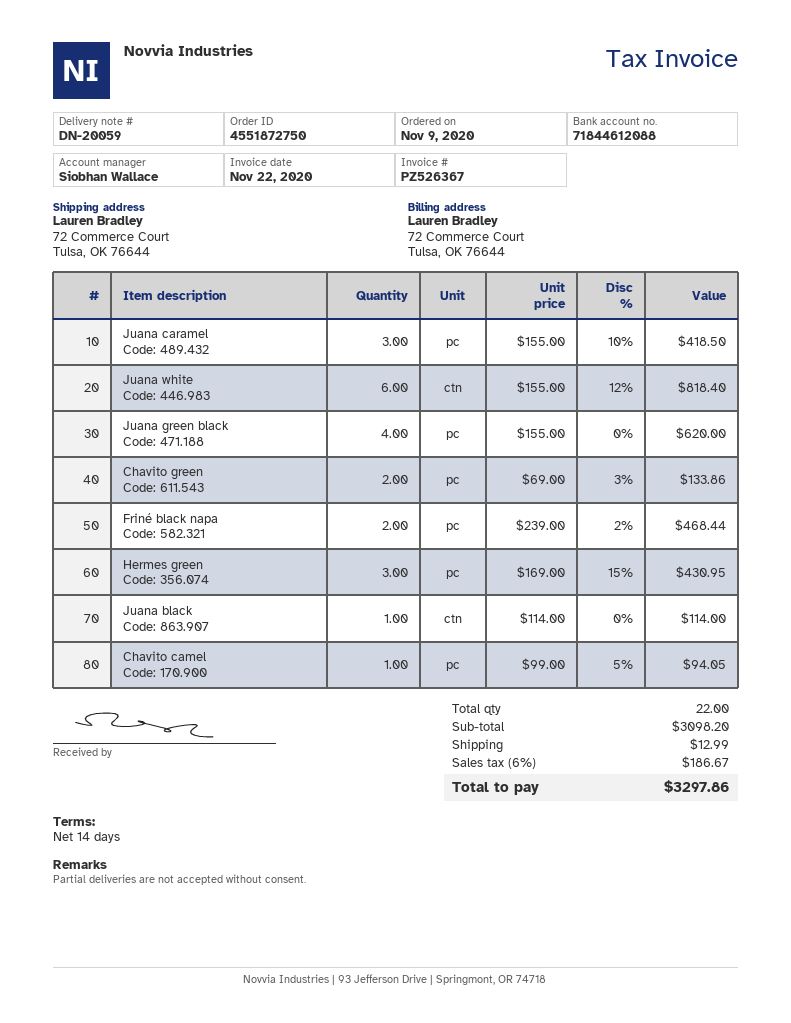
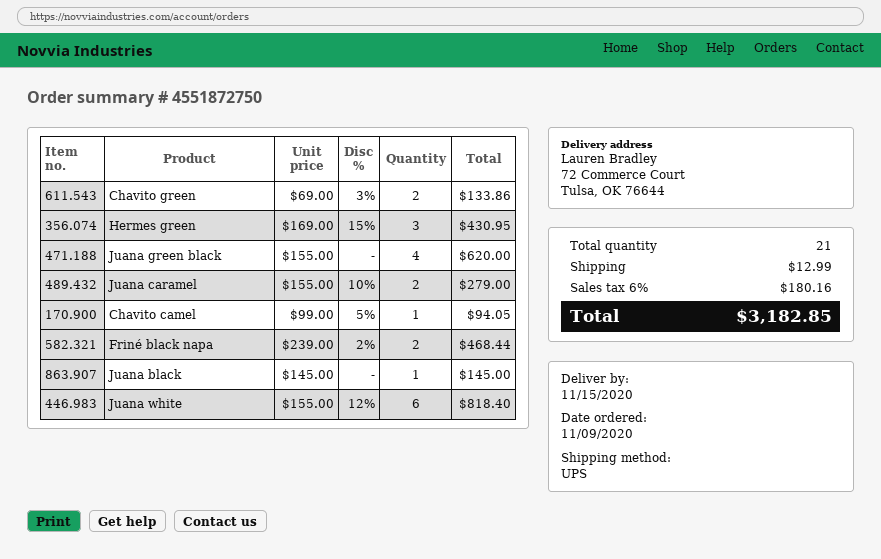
Juana caramel: 3 x 155.00 - 10% = 418.50 -> 2 x 155.00 - 10% = 279.00
Juana black: 1 x 114.00 = 114.00 -> 1 x 145.00 = 145.00
total quantity: 22 -> 21
tax: 6% = 186.67 -> 6% = 180.16
total: 3297.86 -> 3182.85

